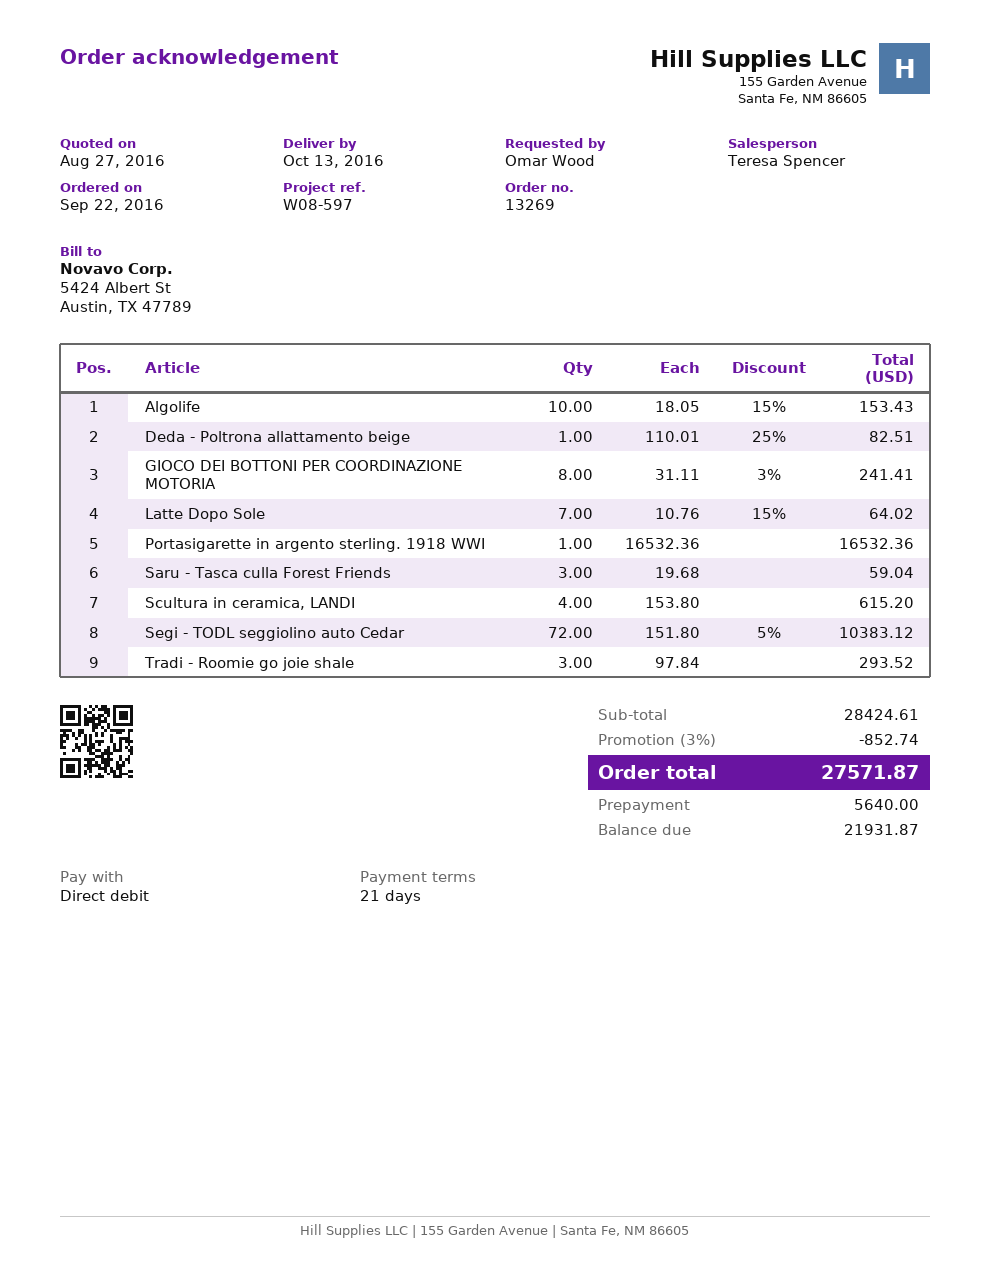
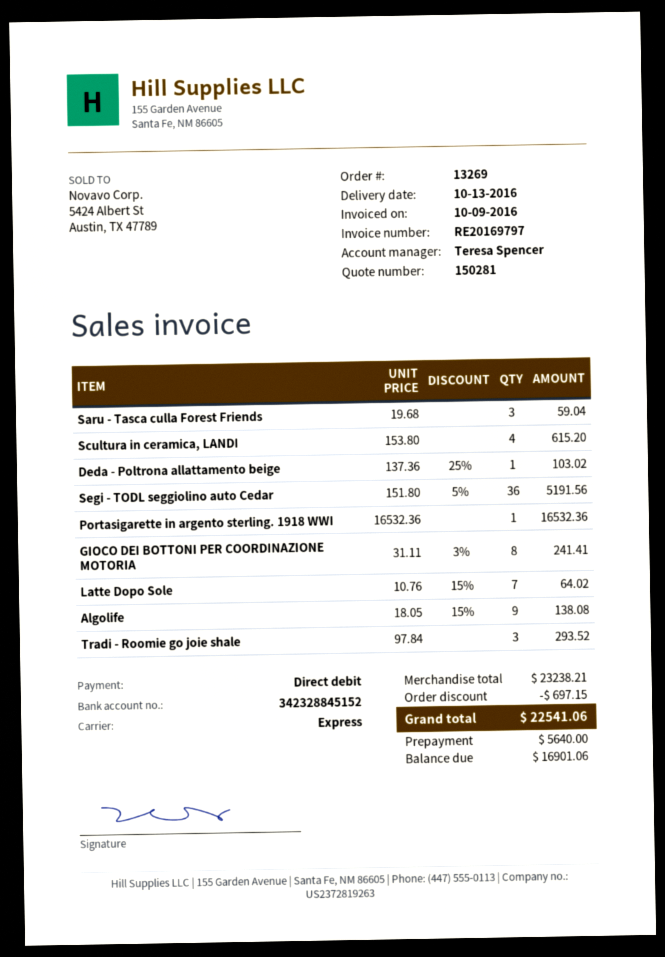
Algolife: 10 x 18.05 - 15% = 153.43 -> 9 x 18.05 - 15% = 138.08
Deda - Poltrona allattamento beige: 1 x 110.01 - 25% = 82.51 -> 1 x 137.36 - 25% = 103.02
Segi - TODL seggiolino auto Cedar: 72 x 151.80 - 5% = 10383.12 -> 36 x 151.80 - 5% = 5191.56
subtotal: 28424.61 -> 23238.21
discount: 852.74 -> 697.15
total: 27571.87 -> 22541.06
balance: 21931.87 -> 16901.06

